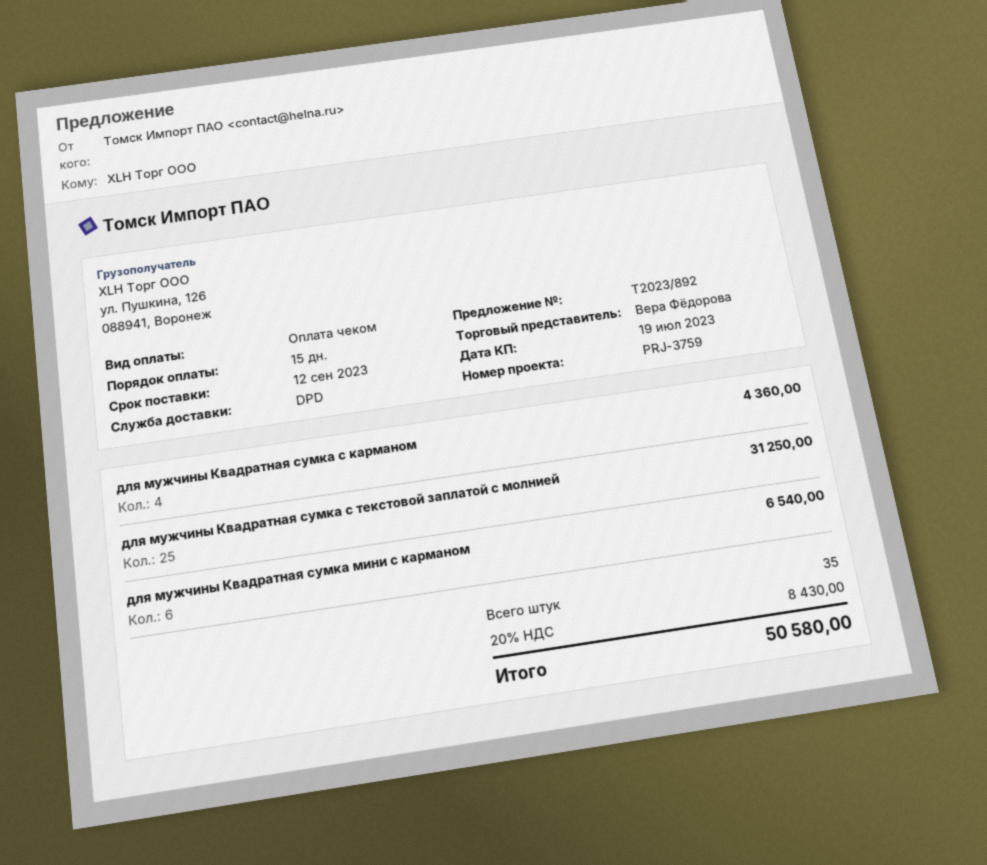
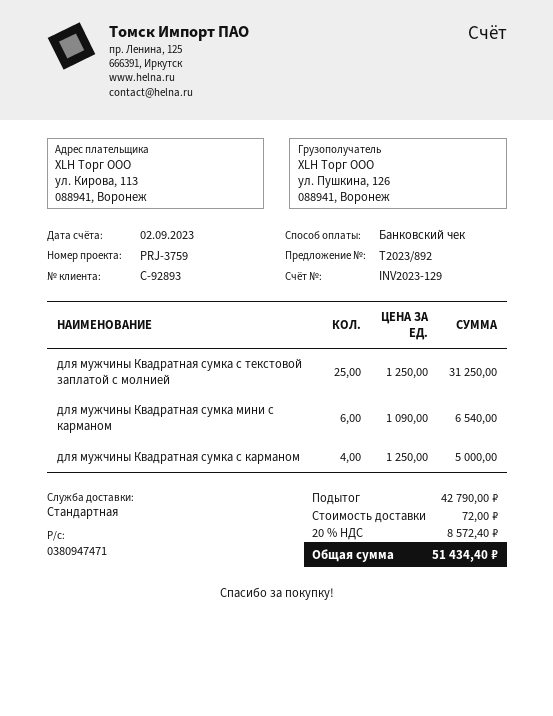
shipping method: DPD -> standard
для мужчины Квадратная сумка с карманом: 4 for 4360.00 -> 4 for 5000.00
shipping: none -> 72.00
tax: 20% = 8430.00 -> 20% = 8572.40
total: 50580.00 -> 51434.40

